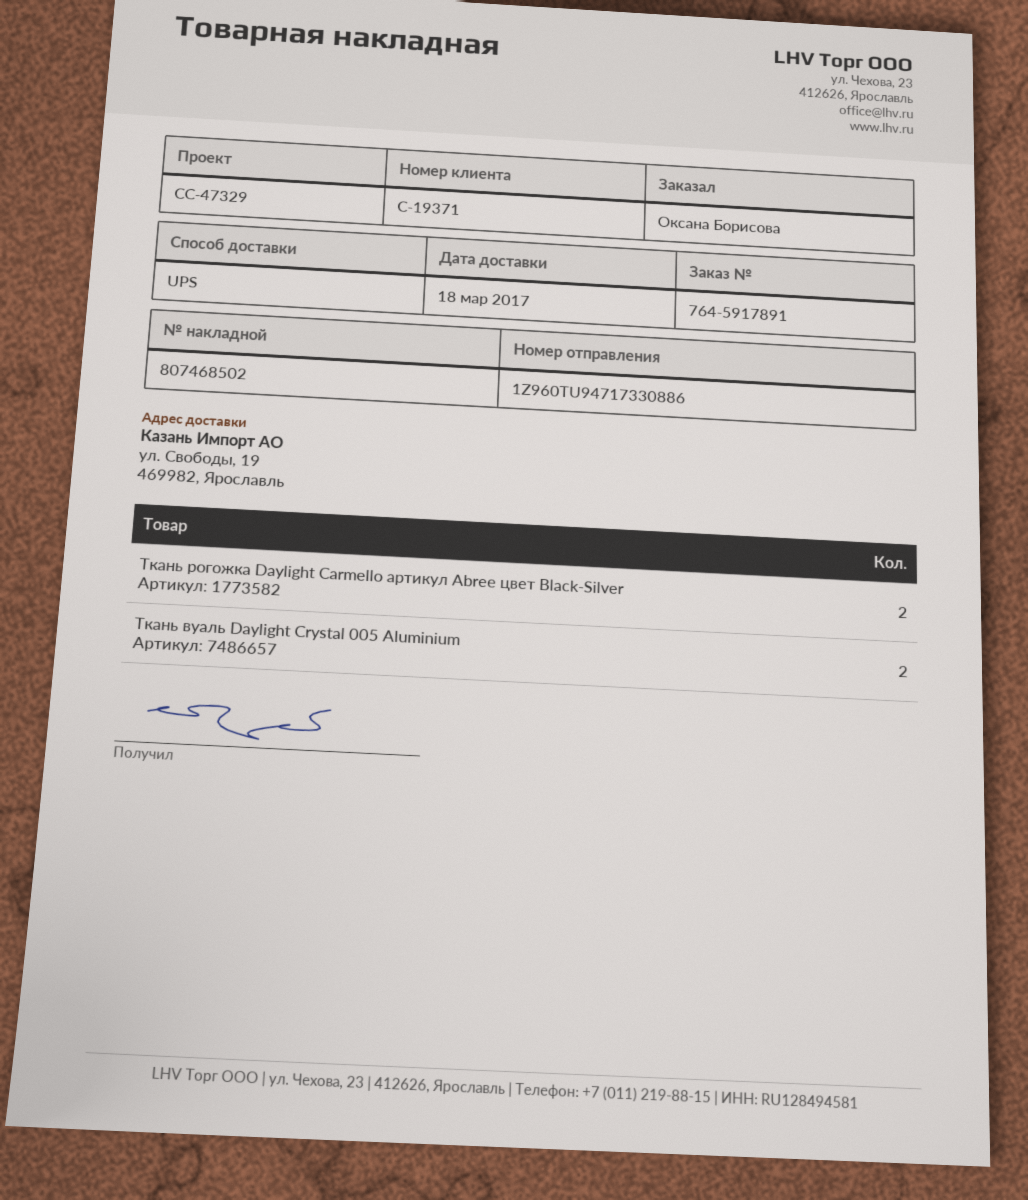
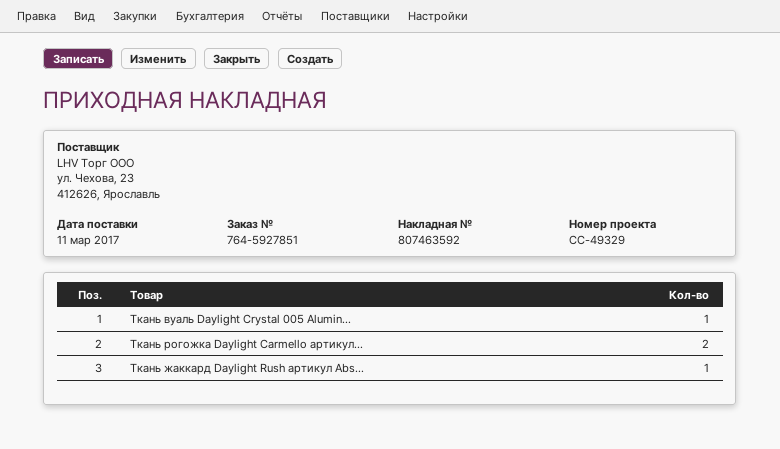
order number: 764-5917891 -> 764-5927851
delivery note number: 807468502 -> 807463592
delivery date: 2017-03-18 -> 2017-03-11
reference: CC-47329 -> CC-49329
Ткань вуаль Daylight Crystal 005 Aluminium: 2 -> 1
Ткань жаккард Daylight Rush артикул Abs...: none -> 1

